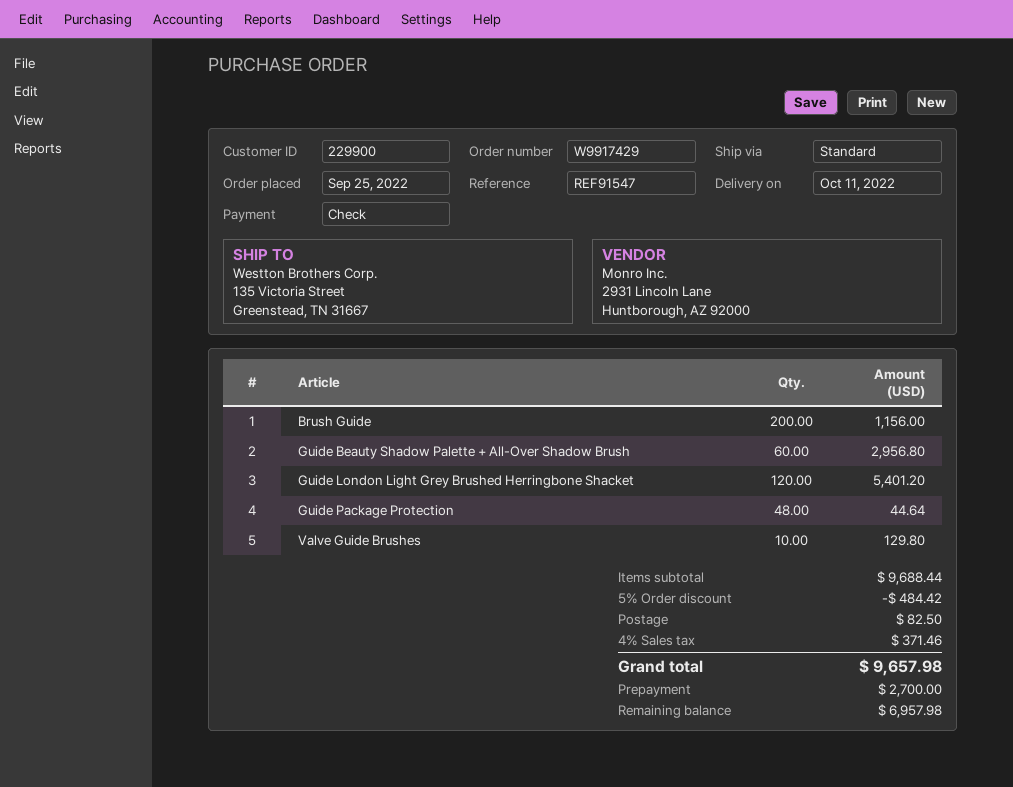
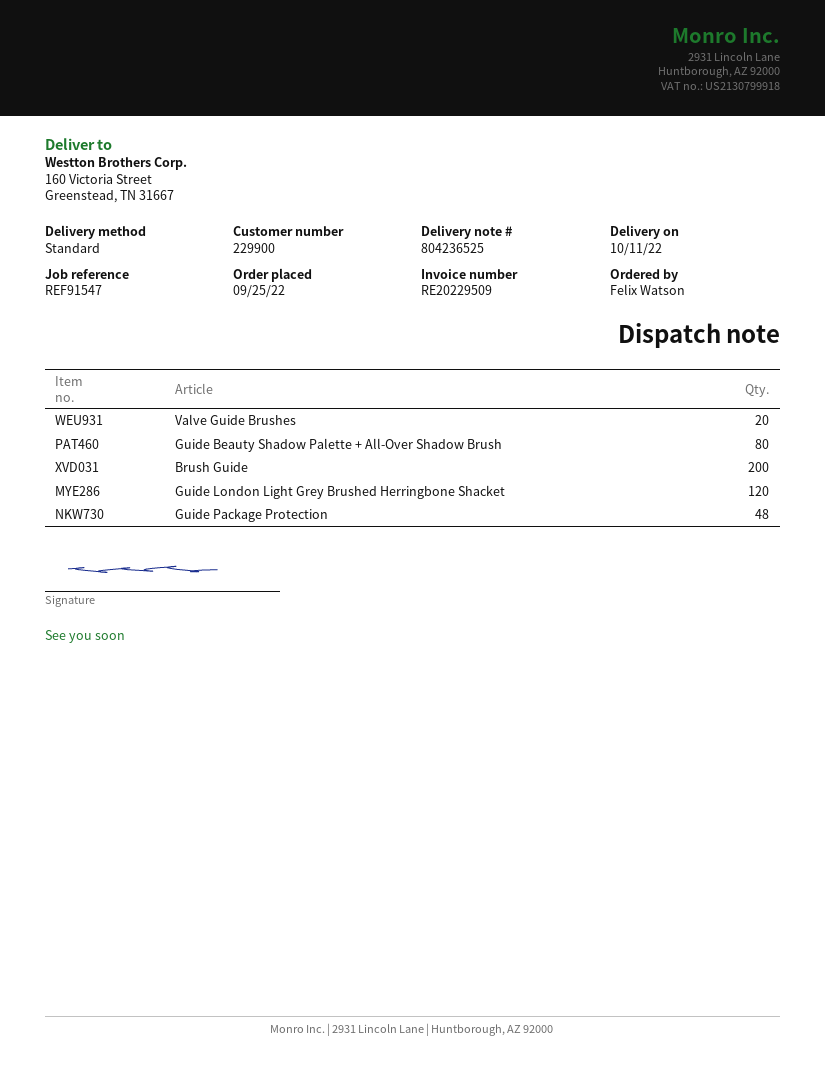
ship to: 135 Victoria Street, Greenstead, TN 31667 -> 160 Victoria Street, Greenstead, TN 31667
Guide Beauty Shadow Palette + All-Over Shadow Brush: 60 -> 80
Valve Guide Brushes: 10 -> 20

